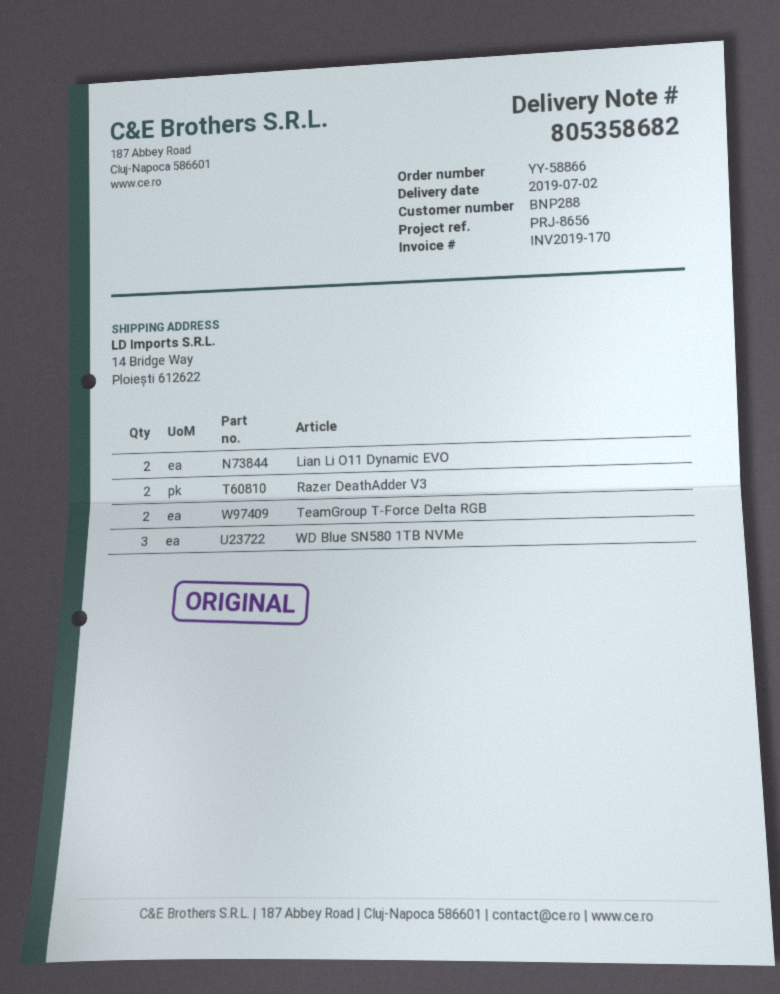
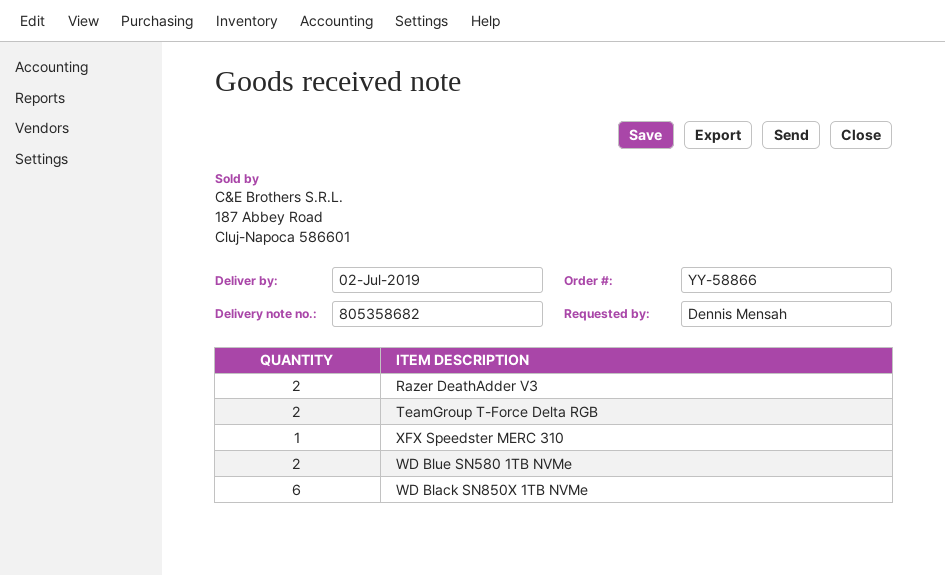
Lian Li O11 Dynamic EVO: 2 -> none
WD Blue SN580 1TB NVMe: 3 -> 2
XFX Speedster MERC 310: none -> 1
WD Black SN850X 1TB NVMe: none -> 6

